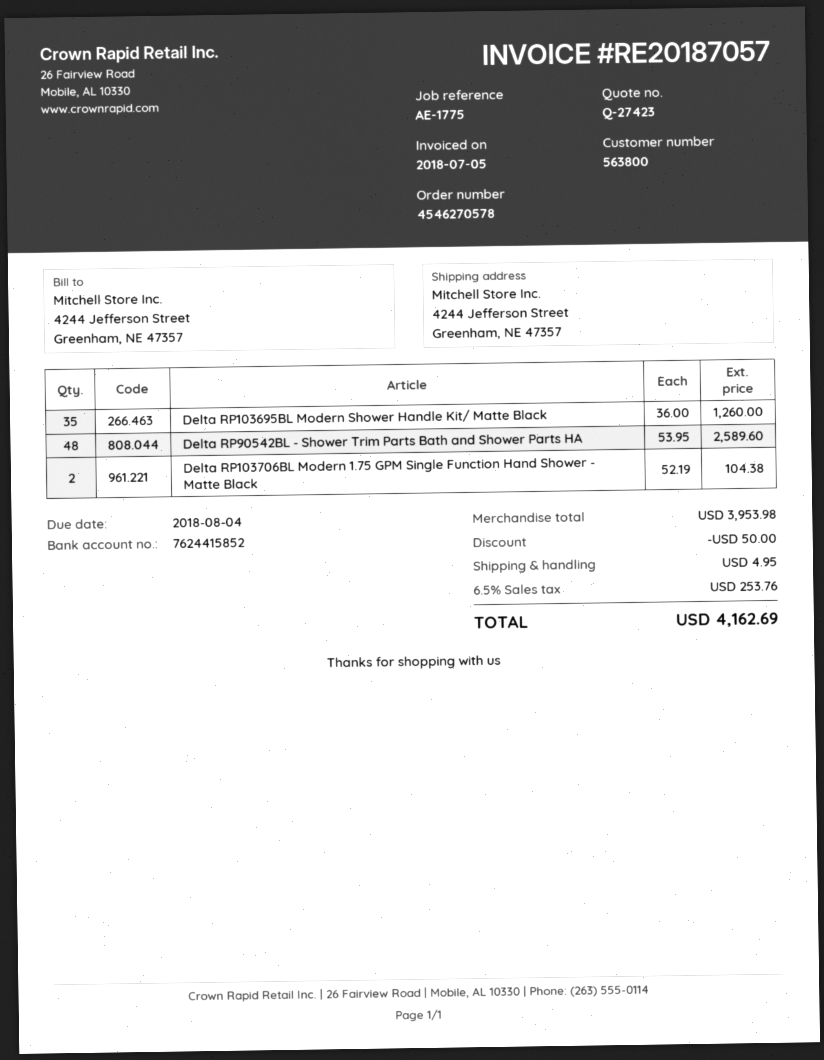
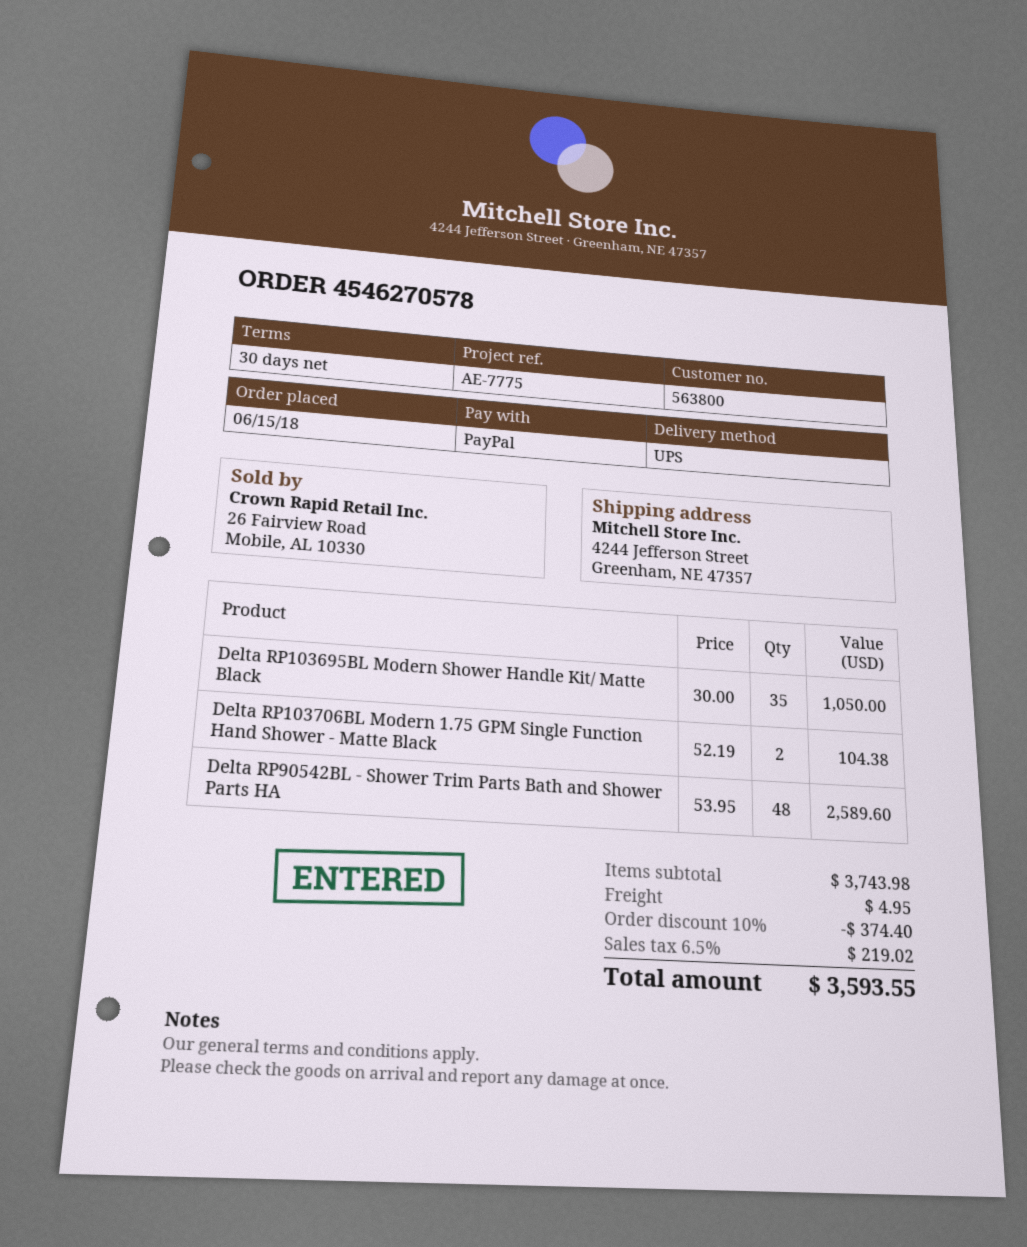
reference: AE-1775 -> AE-7775
Delta RP103695BL Modern Shower Handle Kit/ Matte Black: 35 x 36.00 = 1260.00 -> 35 x 30.00 = 1050.00
subtotal: 3953.98 -> 3743.98
discount: 50.00 -> 374.40
tax: 6.5% = 253.76 -> 6.5% = 219.02
total: 4162.69 -> 3593.55

